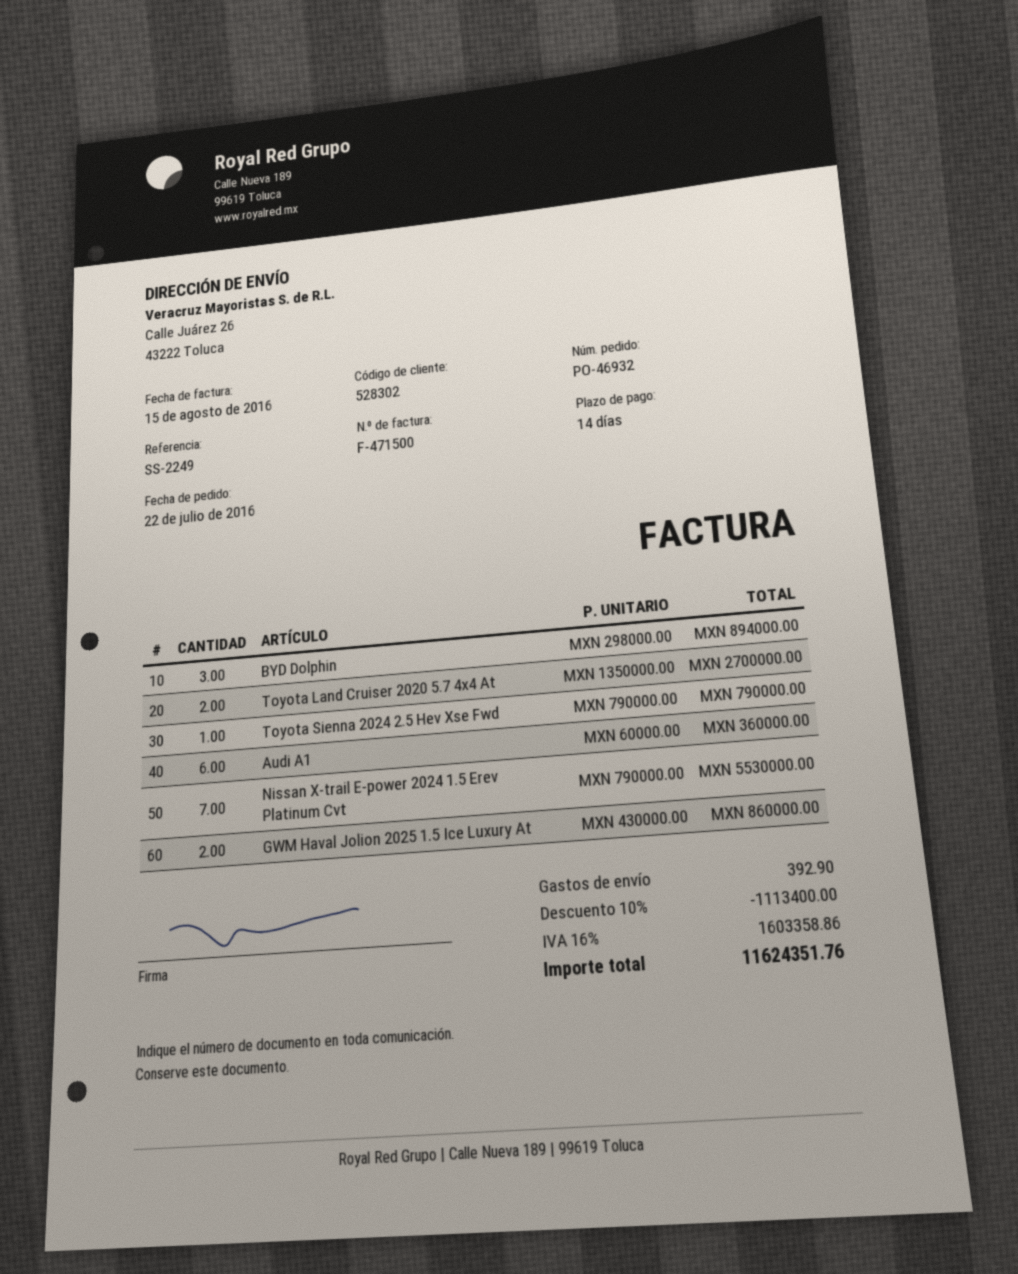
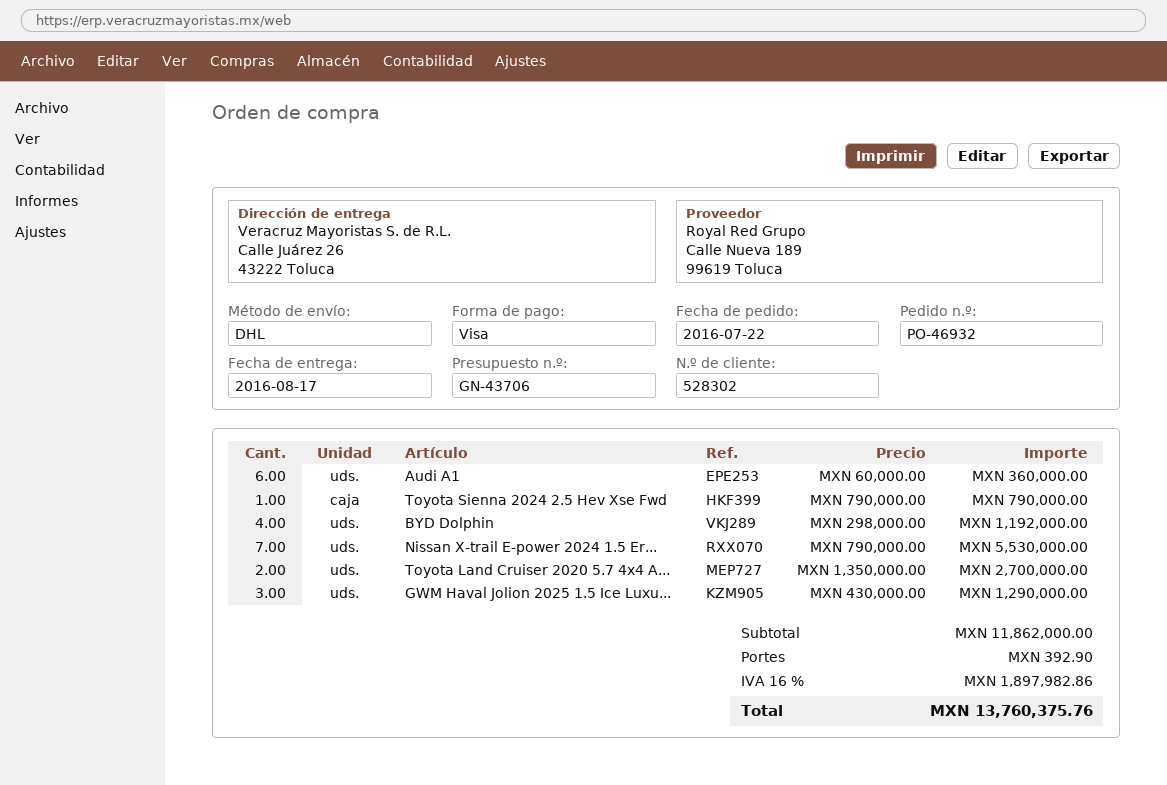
BYD Dolphin: 3 x 298000.00 = 894000.00 -> 4 x 298000.00 = 1192000.00
GWM Haval Jolion 2025 1.5 Ice Luxury At: 2 x 430000.00 = 860000.00 -> 3 x 430000.00 = 1290000.00
discount: 10% = 1113400.00 -> none
tax: 16% = 1603358.86 -> 16% = 1897982.86
total: 11624351.76 -> 13760375.76

